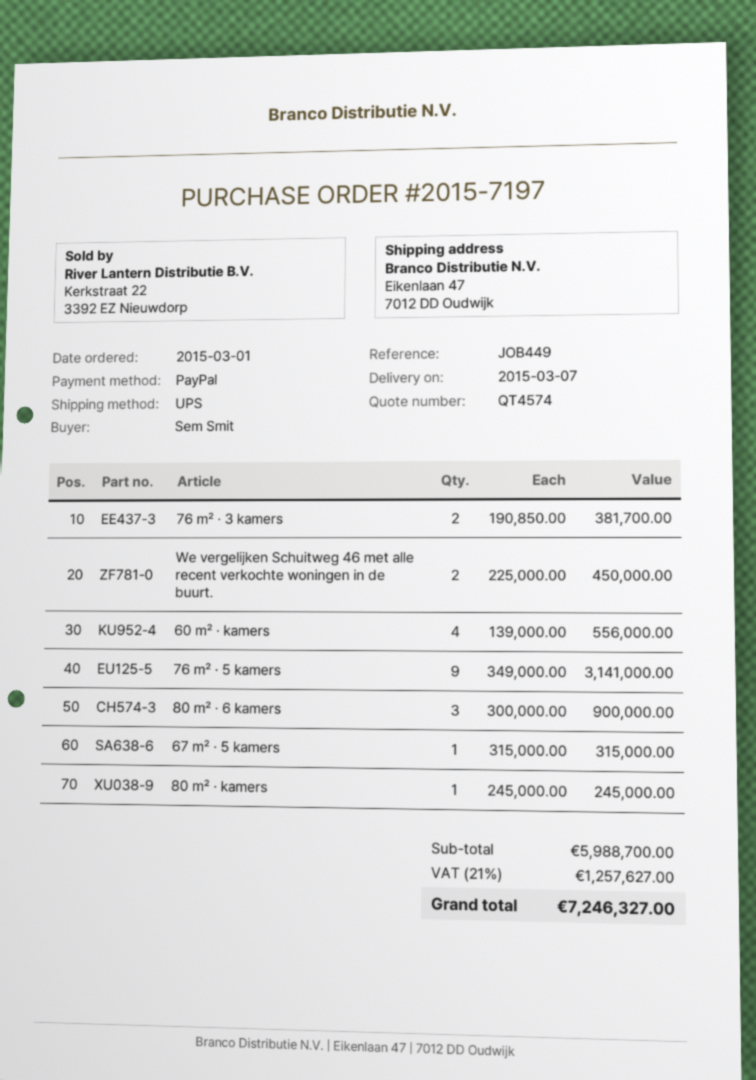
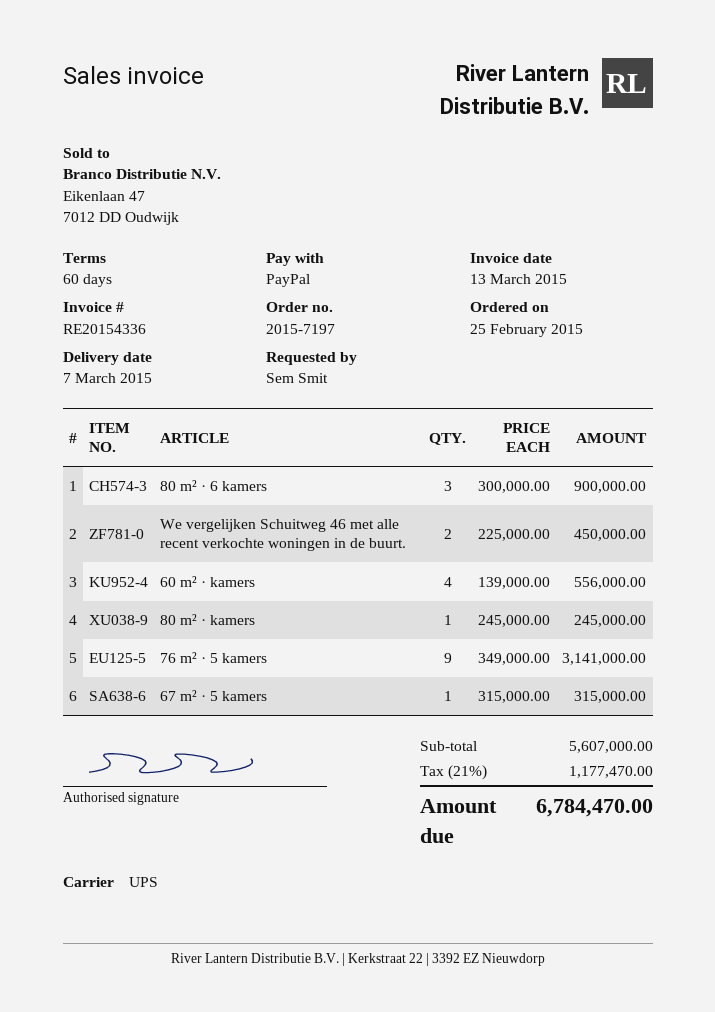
order date: 2015-03-01 -> 2015-02-25
76 m² · 3 kamers: 2 x 190850.00 = 381700.00 -> none
subtotal: 5988700.00 -> 5607000.00
tax: 21% = 1257627.00 -> 21% = 1177470.00
total: 7246327.00 -> 6784470.00

